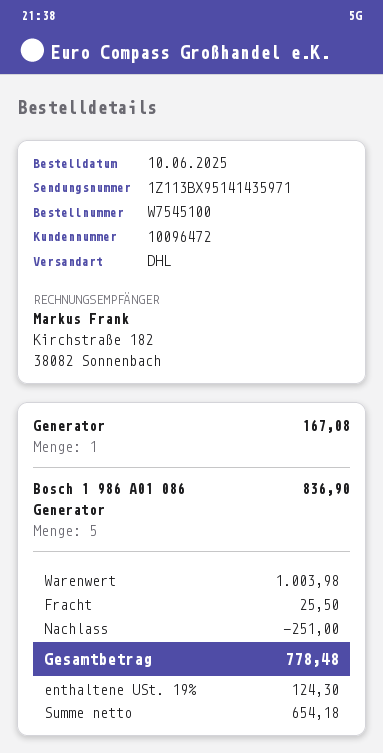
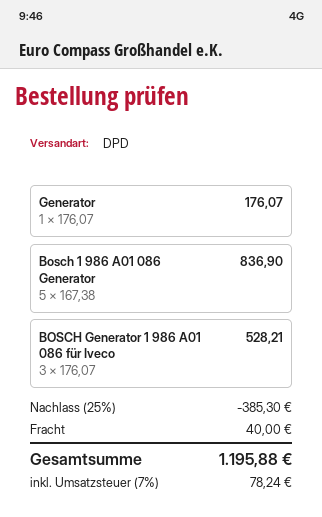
shipping method: DHL -> DPD
Generator: 1 for 167.08 -> 1 for 176.07
BOSCH Generator 1 986 A01 086 für Iveco: none -> 3 for 528.21
discount: 251.00 -> 385.30
shipping: 25.50 -> 40.00
tax: 19% = 124.30 -> 7% = 78.24
total: 778.48 -> 1195.88

